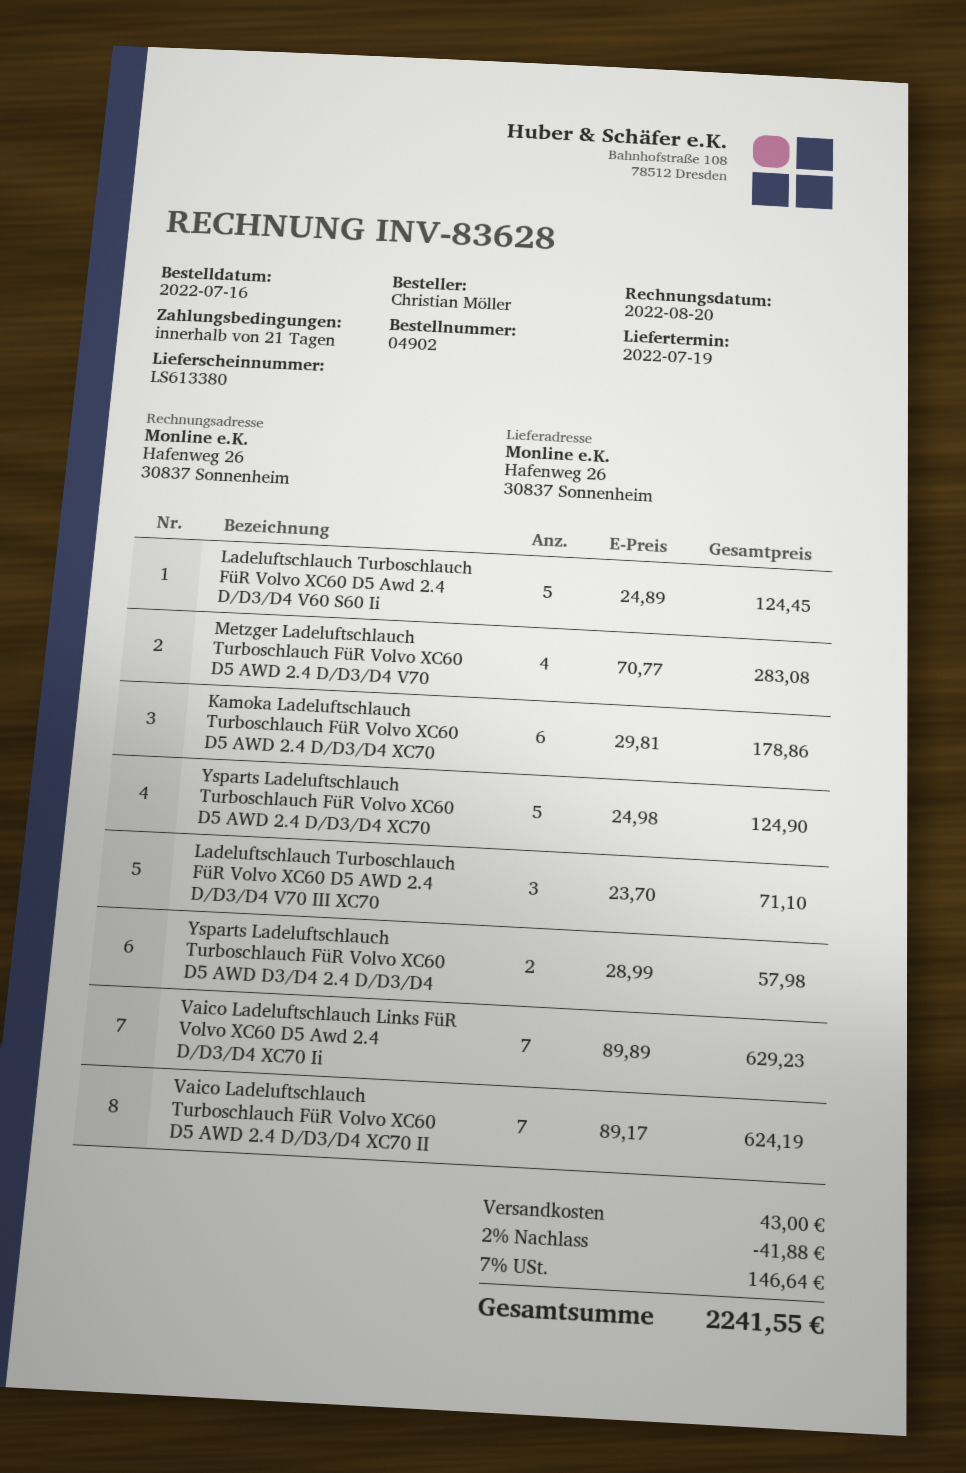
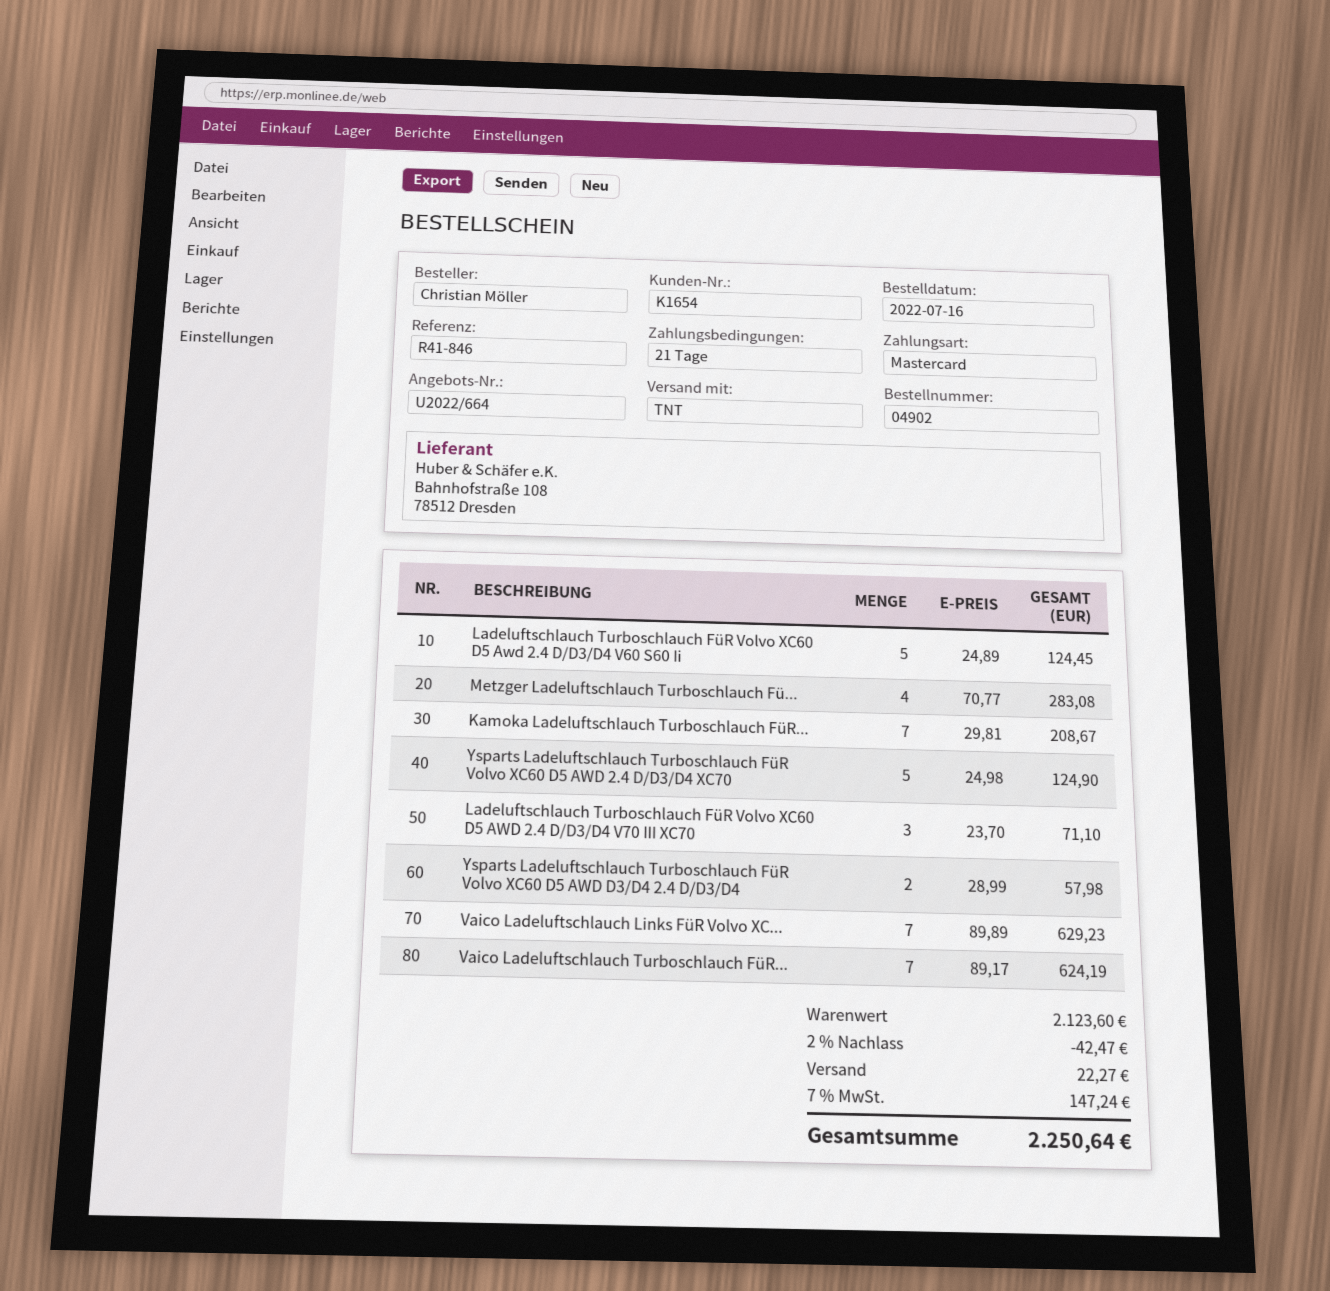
Kamoka Ladeluftschlauch Turboschlauch FüR Volvo XC60 D5 AWD 2.4 D/D3/D4 XC70: 6 x 29.81 = 178.86 -> 7 x 29.81 = 208.67
discount: 2% = 41.88 -> 2% = 42.47
shipping: 43.00 -> 22.27
tax: 7% = 146.64 -> 7% = 147.24
total: 2241.55 -> 2250.64

